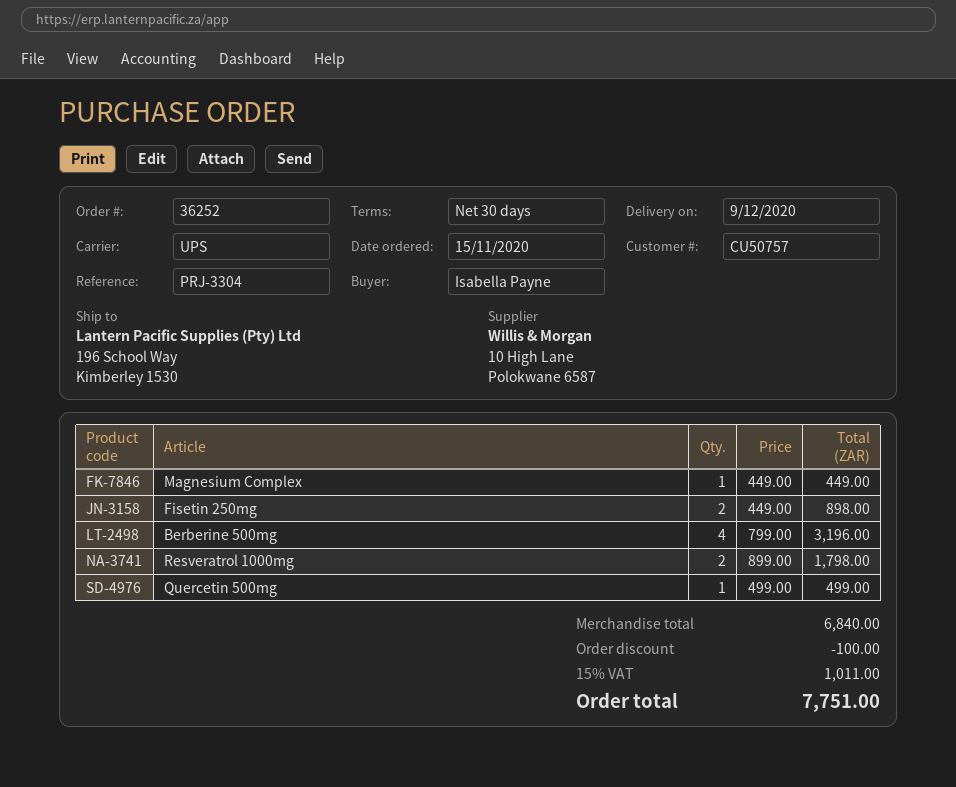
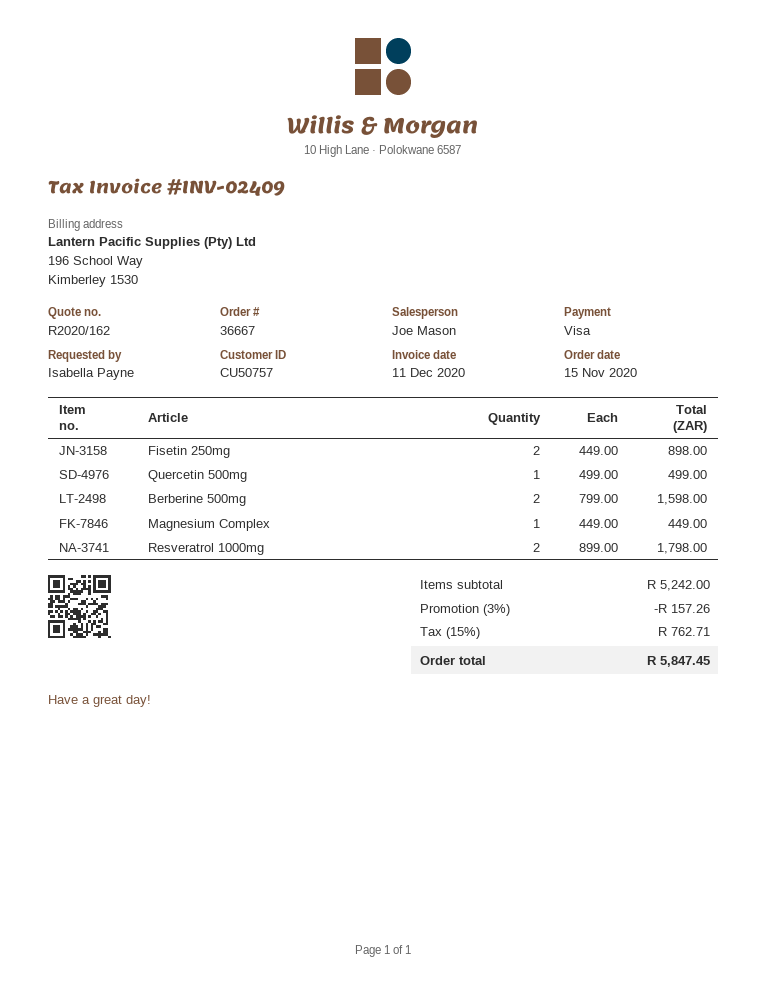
order number: 36252 -> 36667
Berberine 500mg: 4 x 799.00 = 3196.00 -> 2 x 799.00 = 1598.00
subtotal: 6840.00 -> 5242.00
discount: 100.00 -> 157.26
tax: 15% = 1011.00 -> 15% = 762.71
total: 7751.00 -> 5847.45

